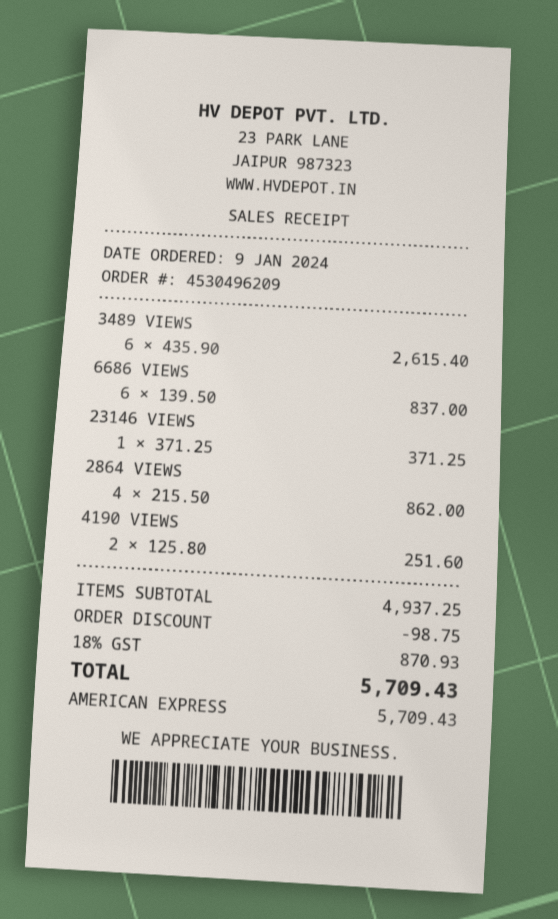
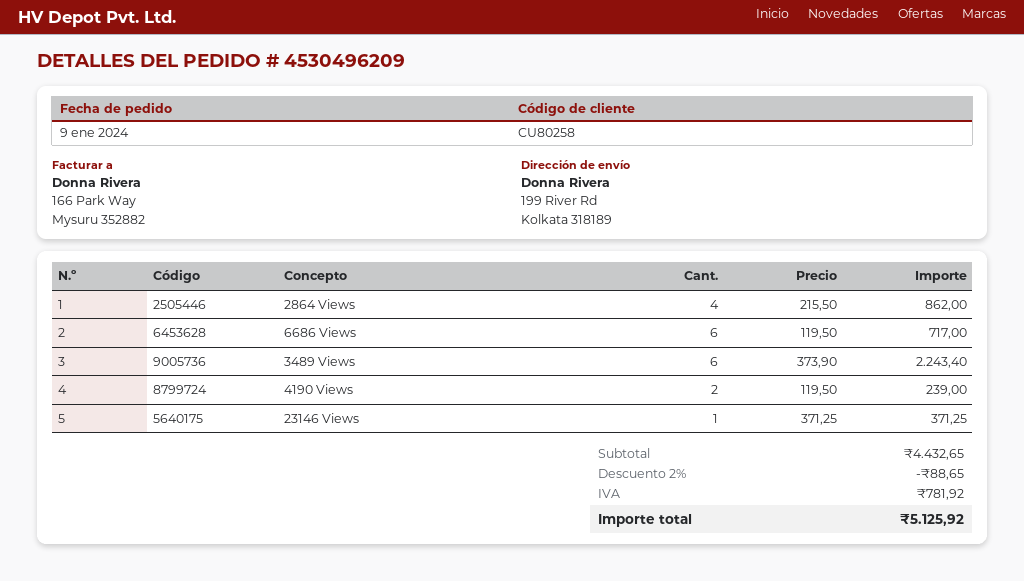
3489 VIEWS: 6 x 435.90 = 2615.40 -> 6 x 373.90 = 2243.40
6686 VIEWS: 6 x 139.50 = 837.00 -> 6 x 119.50 = 717.00
4190 VIEWS: 2 x 125.80 = 251.60 -> 2 x 119.50 = 239.00
subtotal: 4937.25 -> 4432.65
discount: 98.75 -> 88.65
tax: 870.93 -> 781.92
total: 5709.43 -> 5125.92

